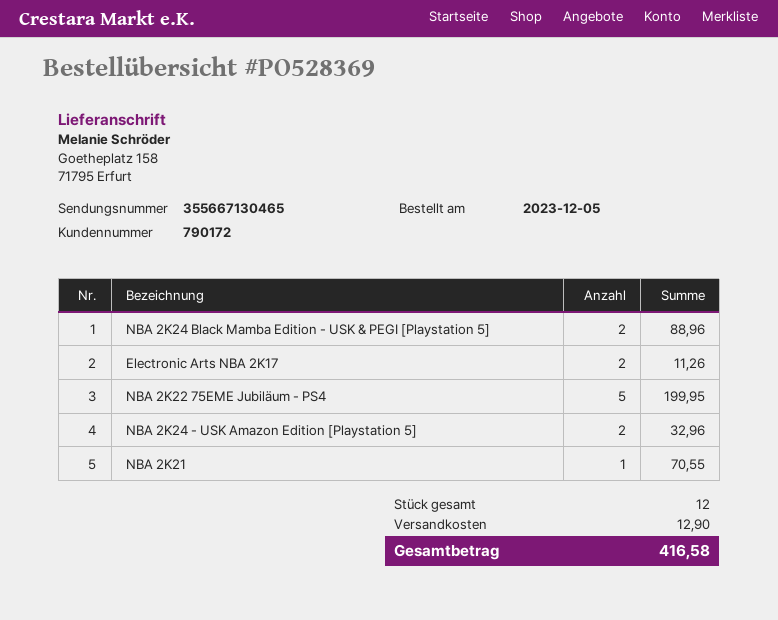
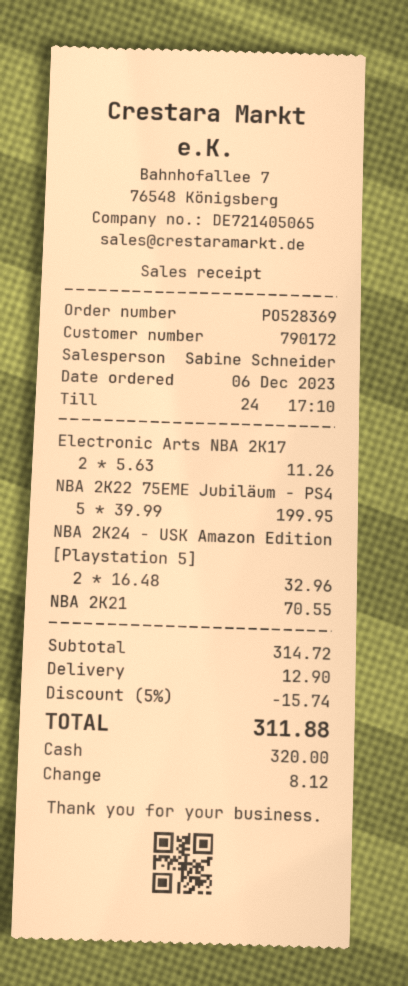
order date: 2023-12-05 -> 2023-12-06
NBA 2K24 Black Mamba Edition - USK & PEGI [Playstation 5]: 2 for 88.96 -> none
discount: none -> 5% = 15.74
total: 416.58 -> 311.88

